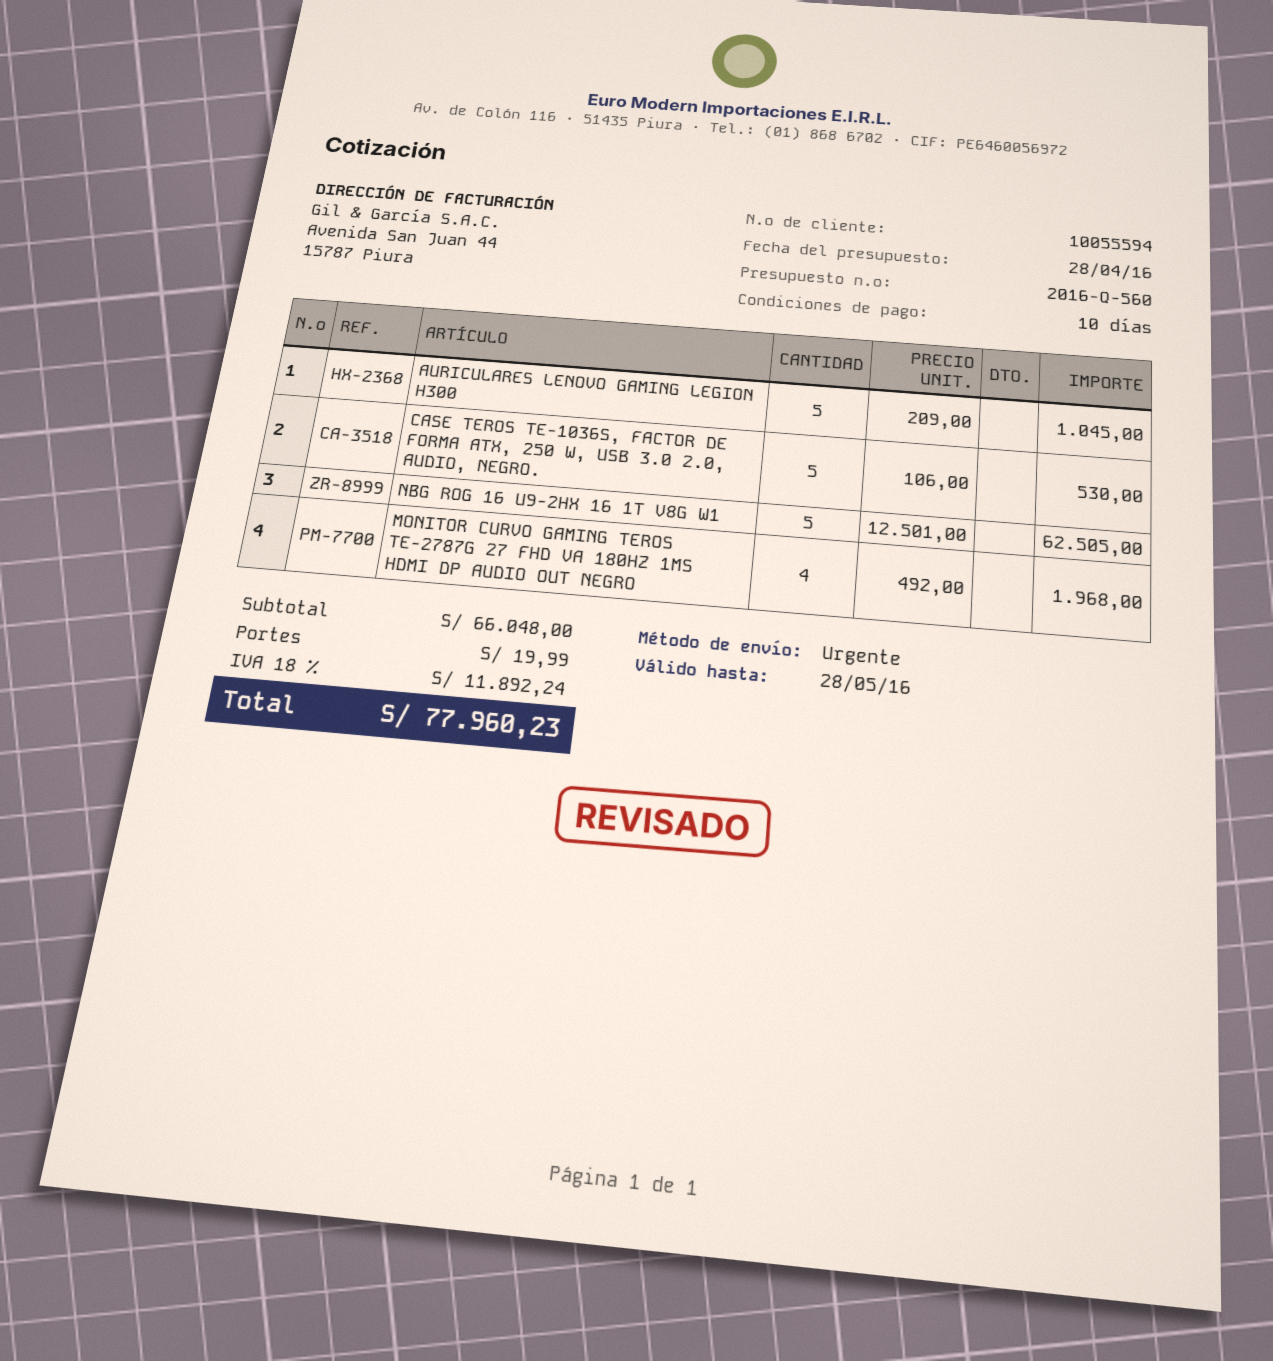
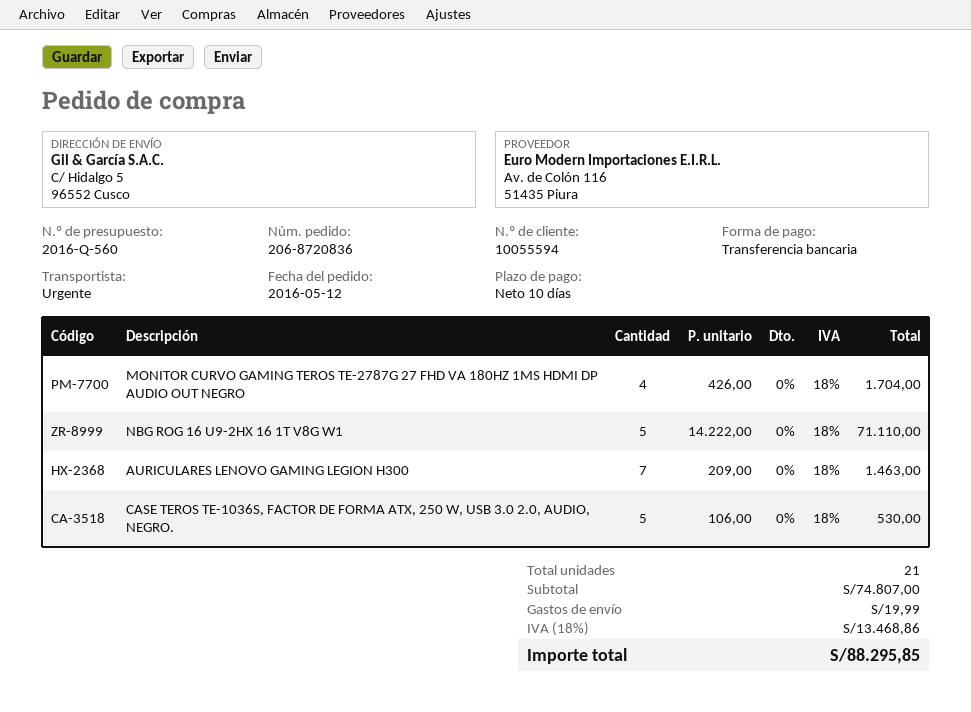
AURICULARES LENOVO GAMING LEGION H300: 5 x 209.00 = 1045.00 -> 7 x 209.00 = 1463.00
NBG ROG 16 U9-2HX 16 1T V8G W1: 5 x 12501.00 = 62505.00 -> 5 x 14222.00 = 71110.00
MONITOR CURVO GAMING TEROS TE-2787G 27 FHD VA 180HZ 1MS HDMI DP AUDIO OUT NEGRO: 4 x 492.00 = 1968.00 -> 4 x 426.00 = 1704.00
subtotal: 66048.00 -> 74807.00
tax: 18% = 11892.24 -> 18% = 13468.86
total: 77960.23 -> 88295.85

